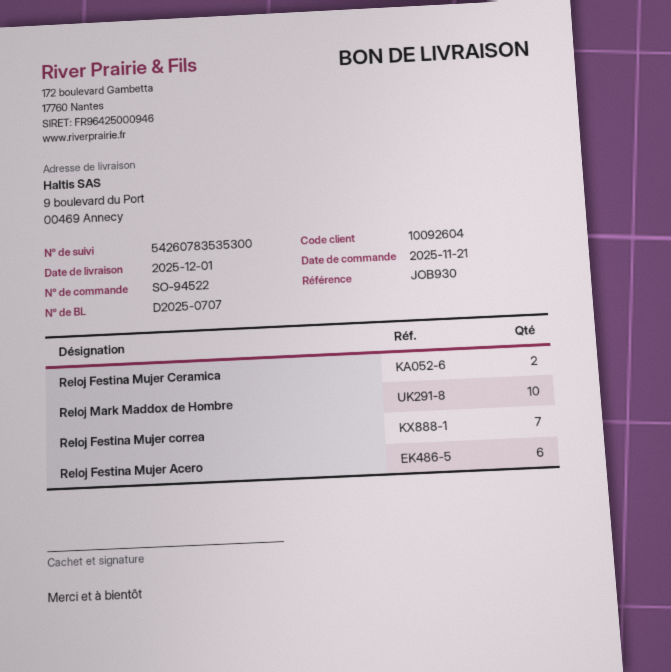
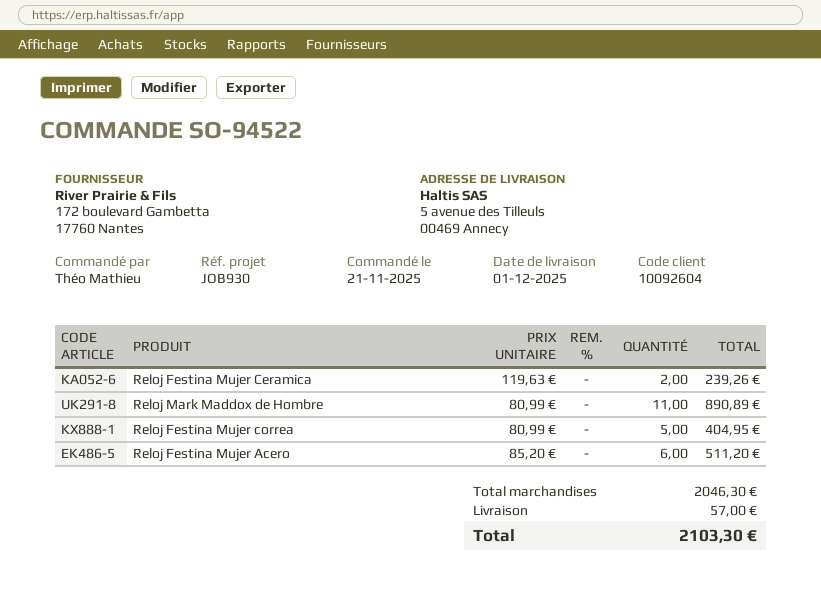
ship to: 9 boulevard du Port, 00469 Annecy -> 5 avenue des Tilleuls, 00469 Annecy
Reloj Mark Maddox de Hombre: 10 -> 11
Reloj Festina Mujer correa: 7 -> 5

